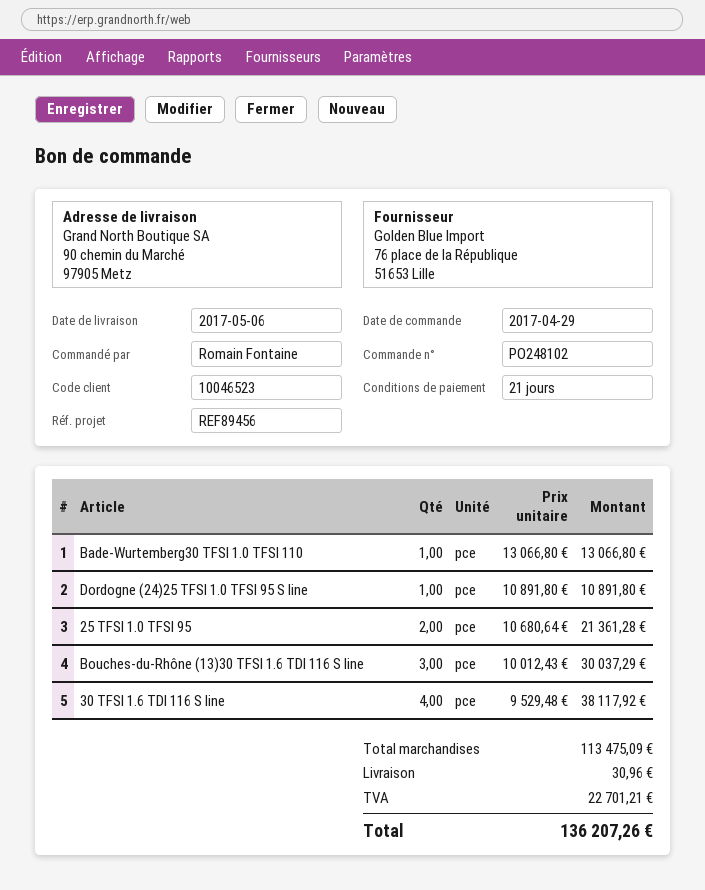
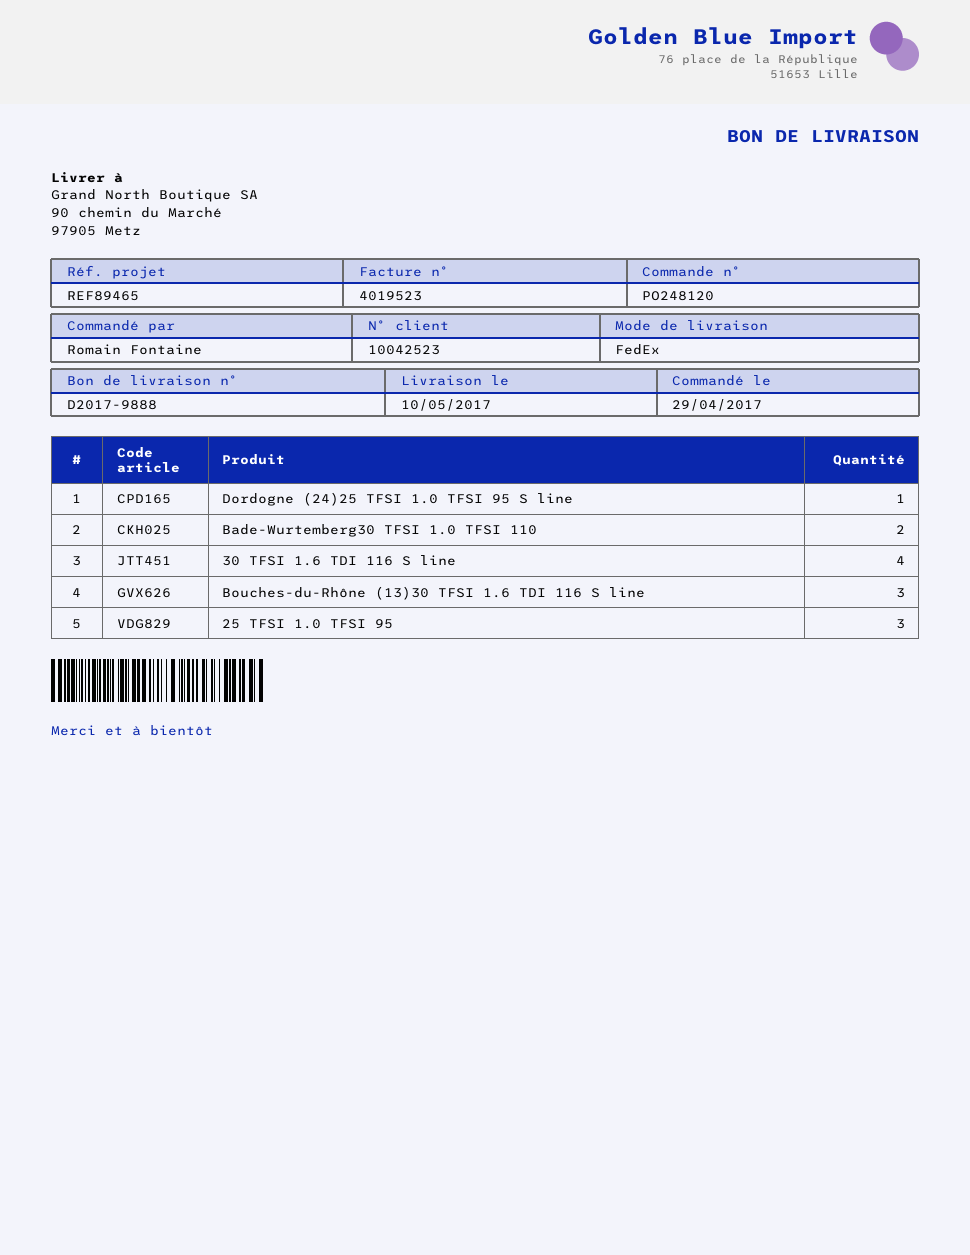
order number: PO248102 -> PO248120
delivery date: 2017-05-06 -> 2017-05-10
customer number: 10046523 -> 10042523
reference: REF89456 -> REF89465
Bade-Wurtemberg30 TFSI 1.0 TFSI 110: 1 -> 2
25 TFSI 1.0 TFSI 95: 2 -> 3

